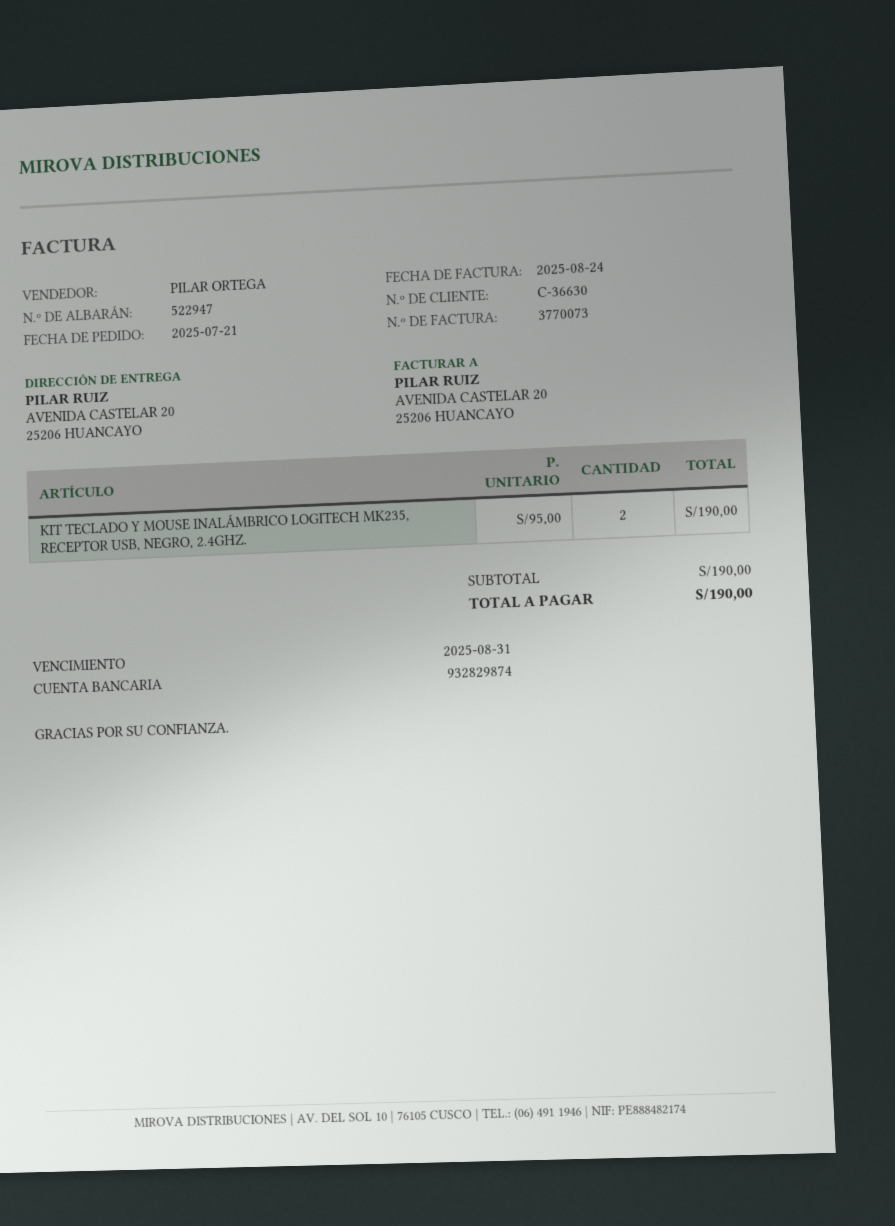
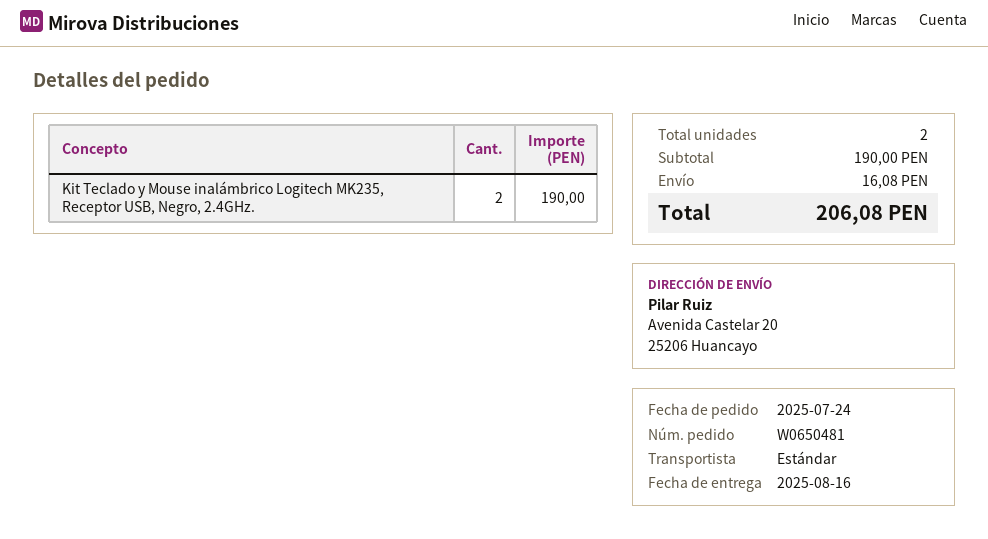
order date: 2025-07-21 -> 2025-07-24
shipping: none -> 16.08
total: 190.00 -> 206.08

